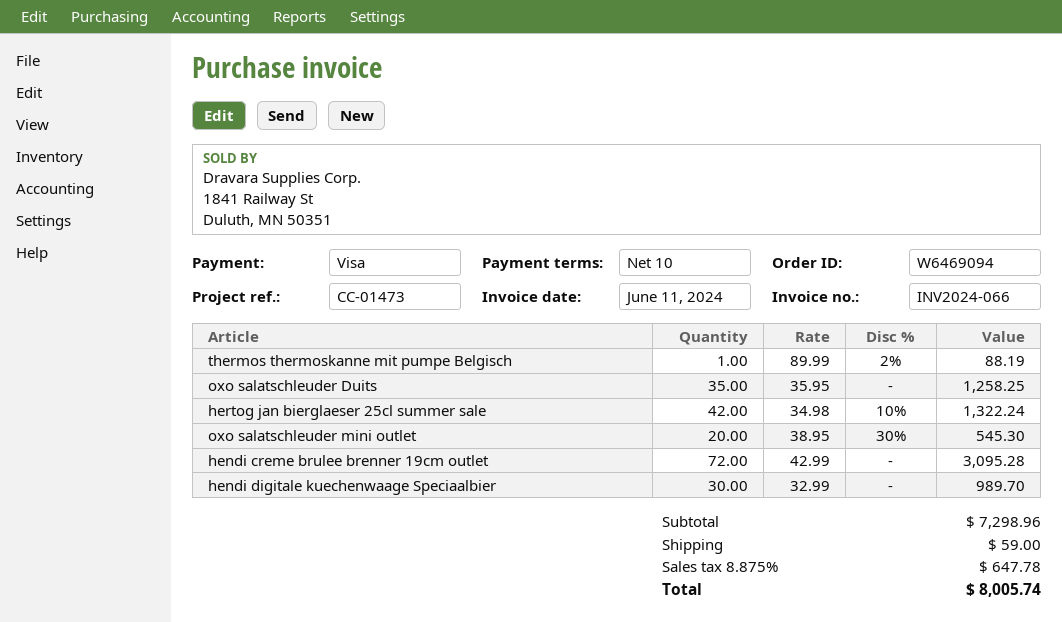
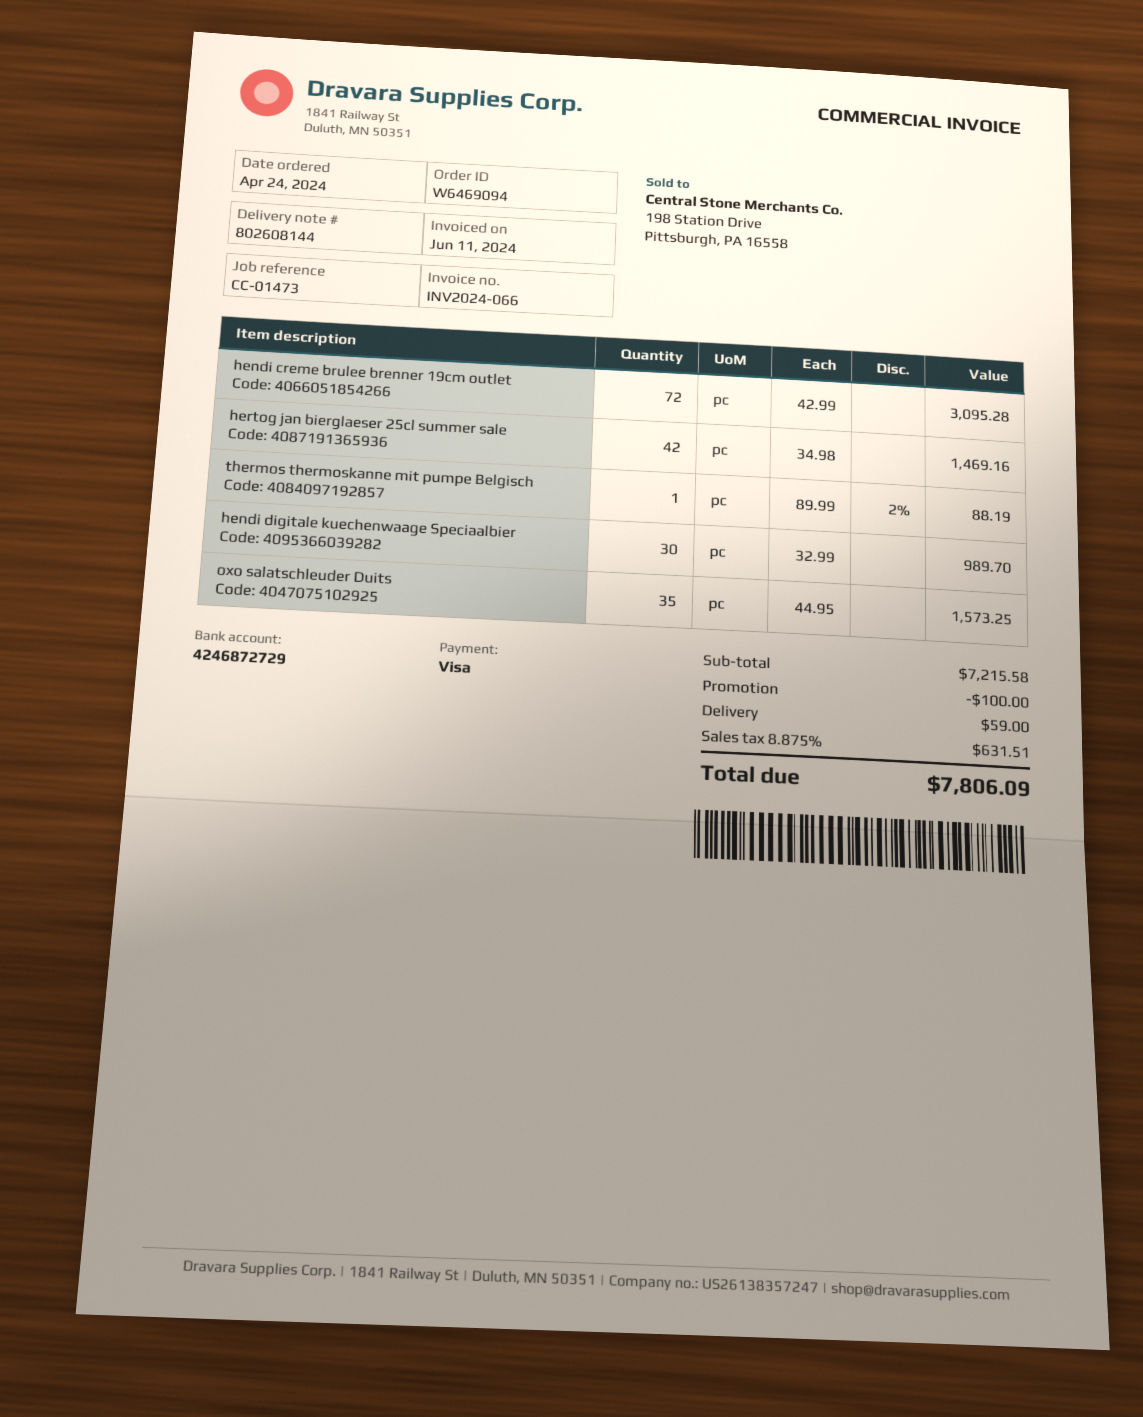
oxo salatschleuder Duits: 35 x 35.95 = 1258.25 -> 35 x 44.95 = 1573.25
hertog jan bierglaeser 25cl summer sale: 42 x 34.98 - 10% = 1322.24 -> 42 x 34.98 = 1469.16
oxo salatschleuder mini outlet: 20 x 38.95 - 30% = 545.30 -> none
subtotal: 7298.96 -> 7215.58
discount: none -> 100.00
tax: 8.875% = 647.78 -> 8.875% = 631.51
total: 8005.74 -> 7806.09

